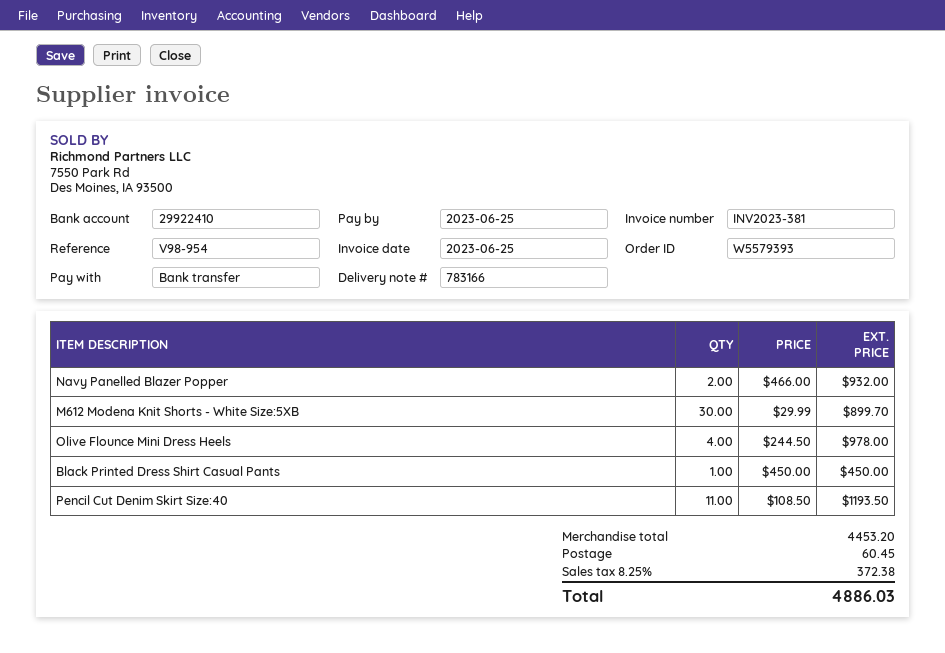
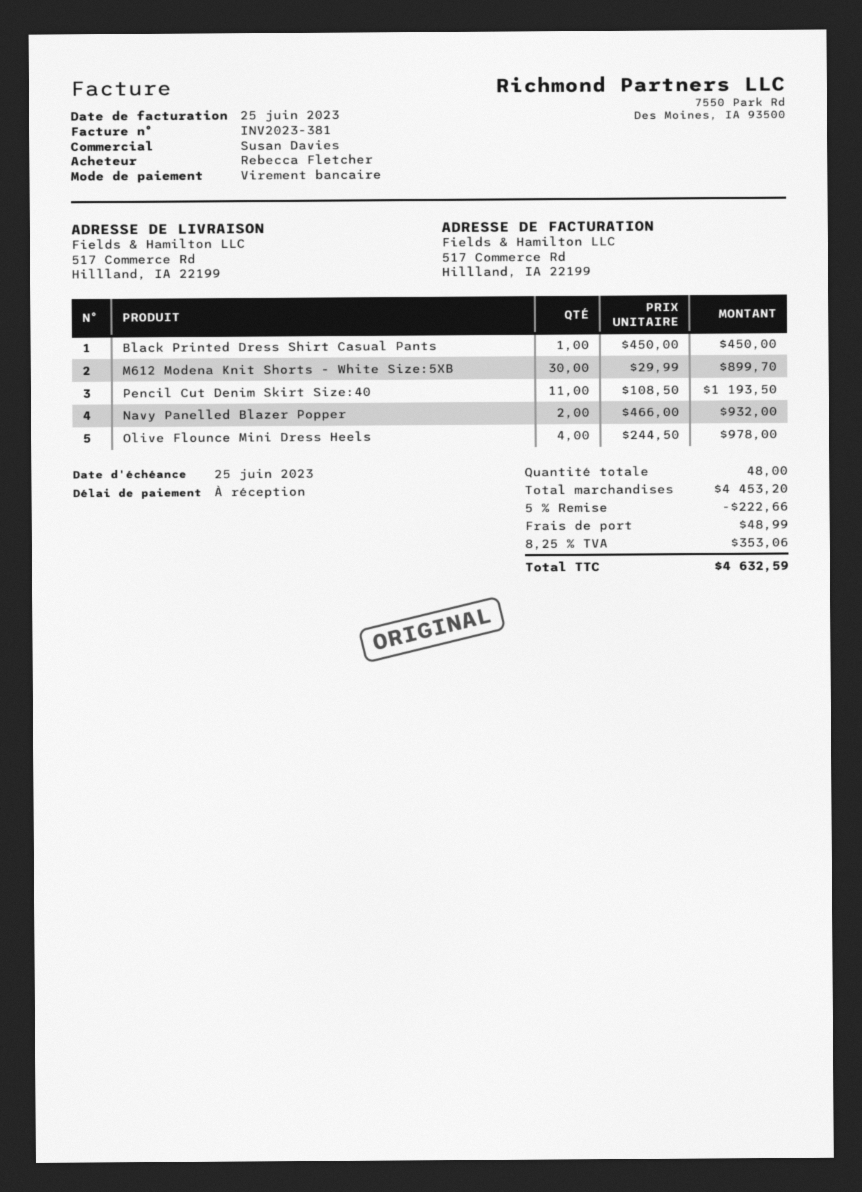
discount: none -> 5% = 222.66
shipping: 60.45 -> 48.99
tax: 8.25% = 372.38 -> 8.25% = 353.06
total: 4886.03 -> 4632.59

